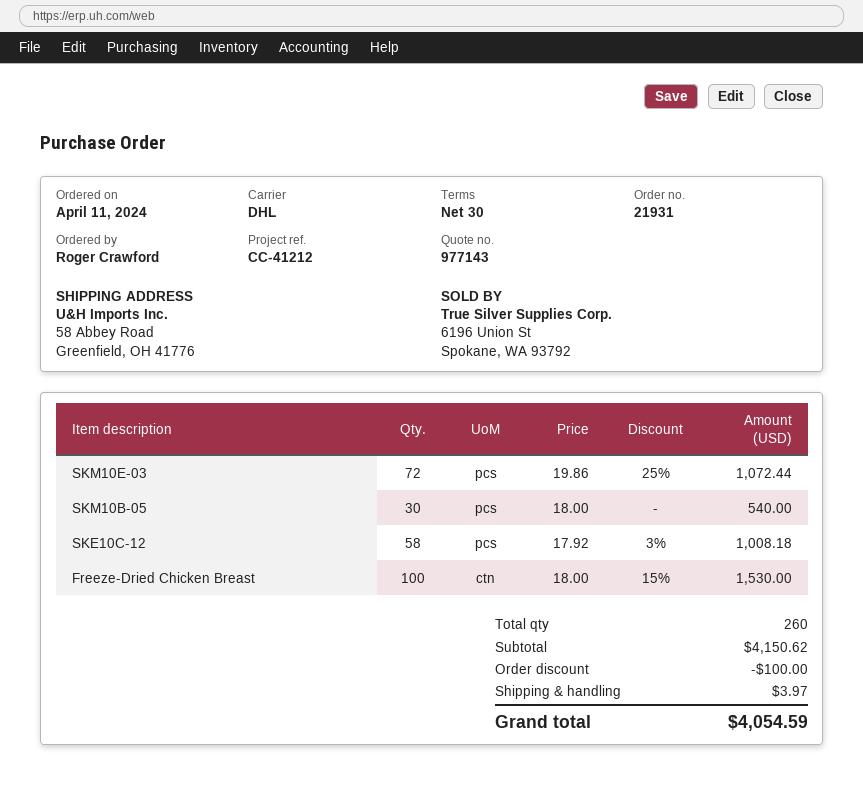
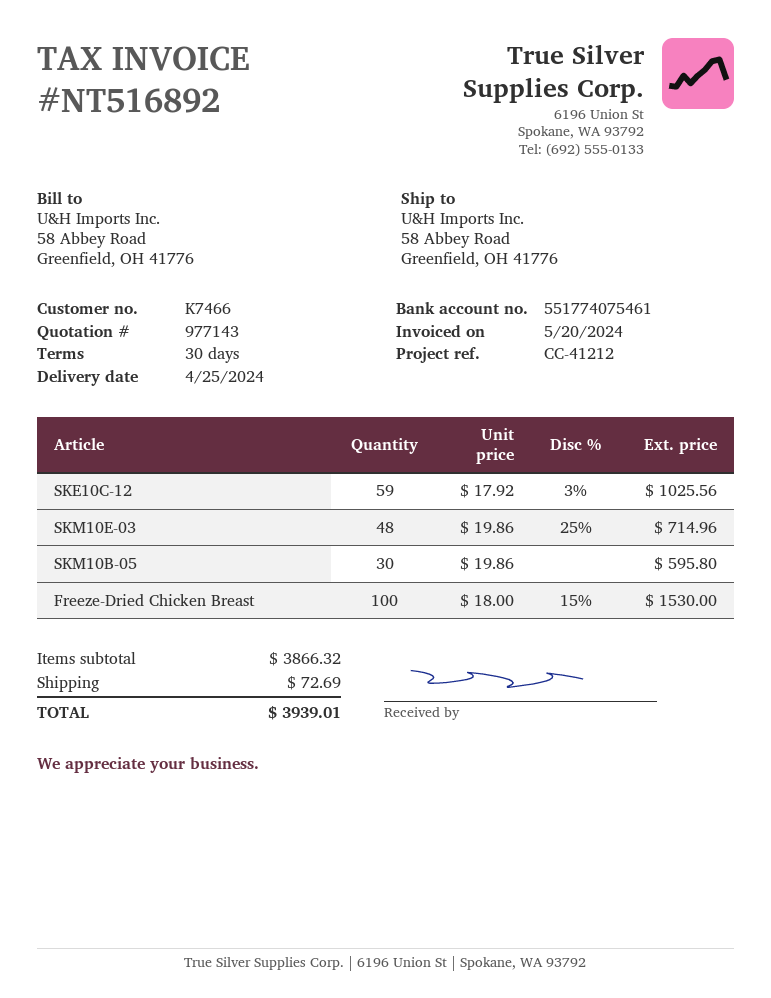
SKM10E-03: 72 x 19.86 - 25% = 1072.44 -> 48 x 19.86 - 25% = 714.96
SKM10B-05: 30 x 18.00 = 540.00 -> 30 x 19.86 = 595.80
SKE10C-12: 58 x 17.92 - 3% = 1008.18 -> 59 x 17.92 - 3% = 1025.56
subtotal: 4150.62 -> 3866.32
discount: 100.00 -> none
shipping: 3.97 -> 72.69
total: 4054.59 -> 3939.01

